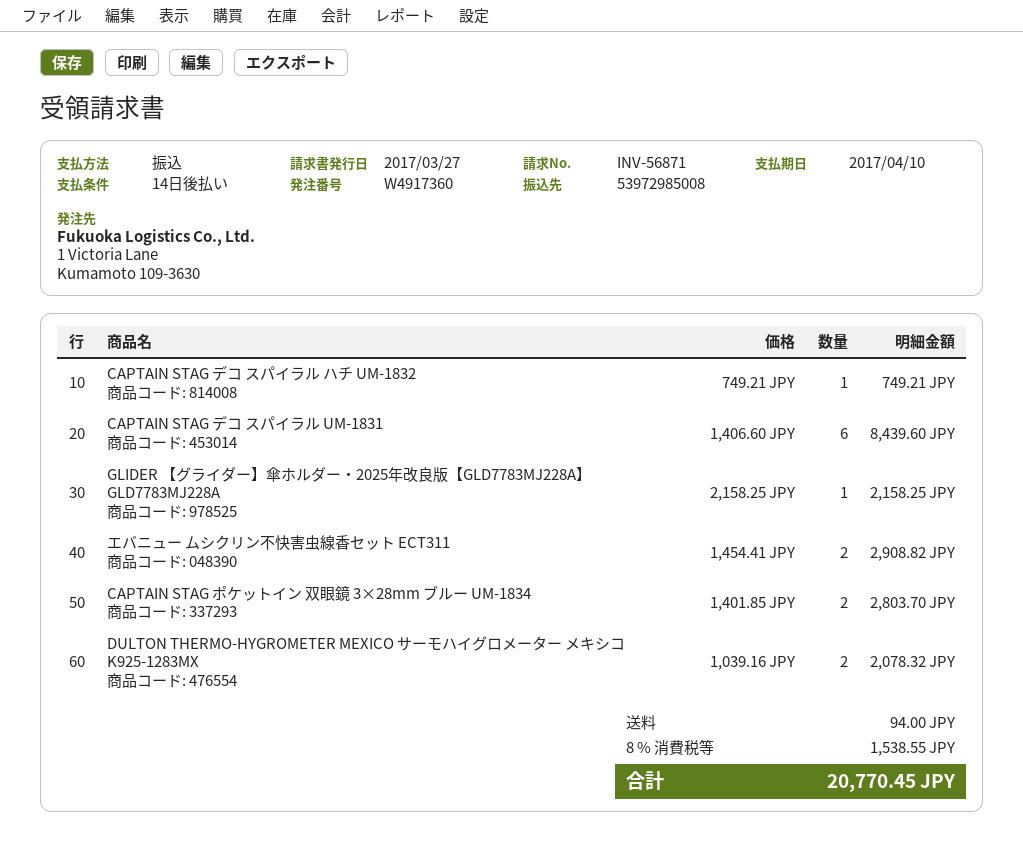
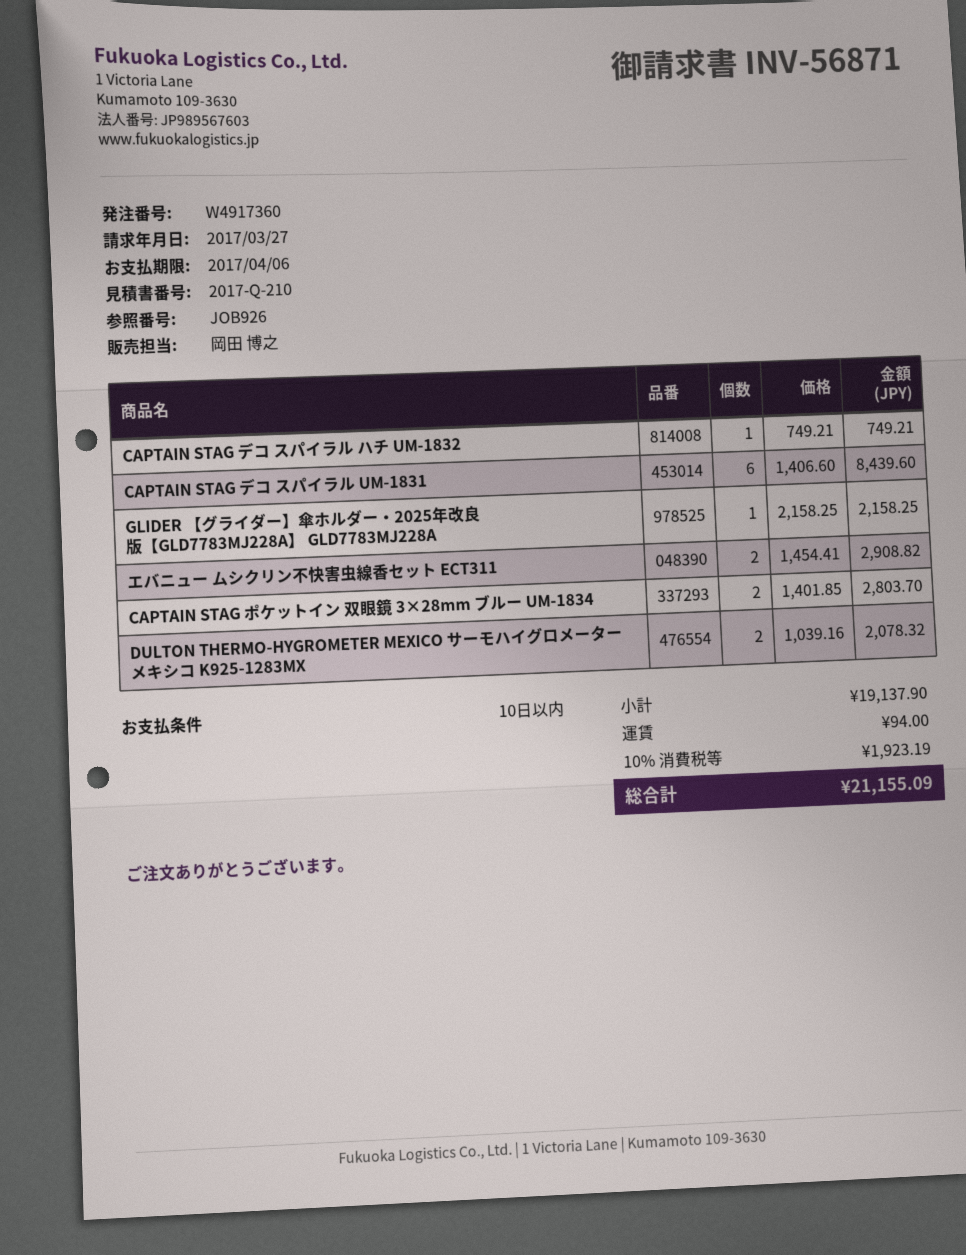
payment terms: 14 days -> 10 days
due date: 2017-04-10 -> 2017-04-06
tax: 8% = 1538.55 -> 10% = 1923.19
total: 20770.45 -> 21155.09

